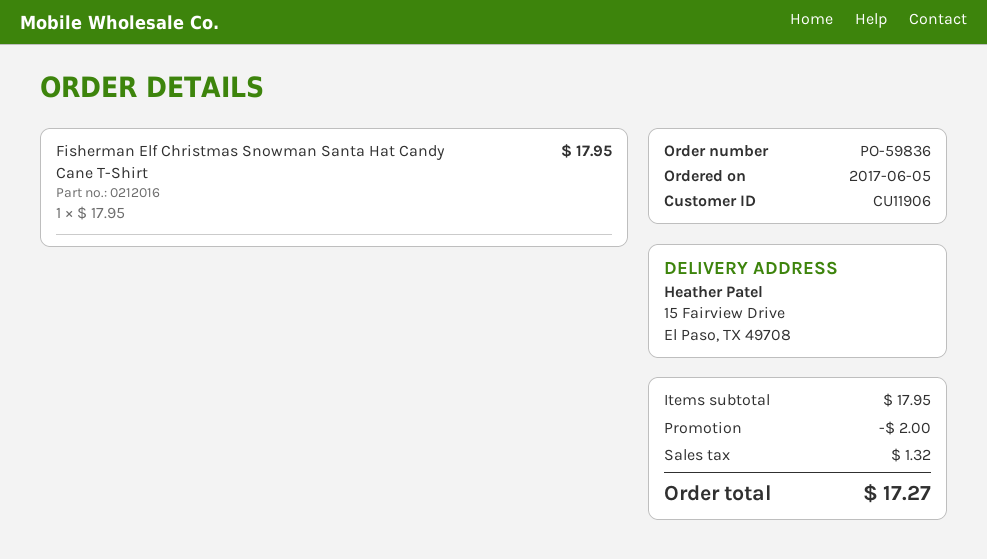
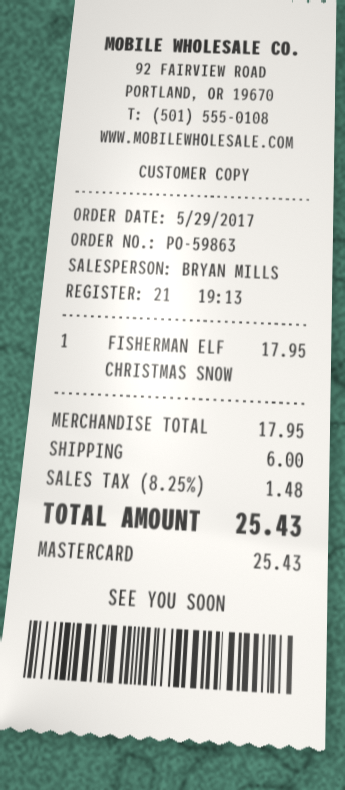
order number: PO-59836 -> PO-59863
order date: 2017-06-05 -> 2017-05-29
discount: 2.00 -> none
shipping: none -> 6.00
tax: 1.32 -> 1.48
total: 17.27 -> 25.43

